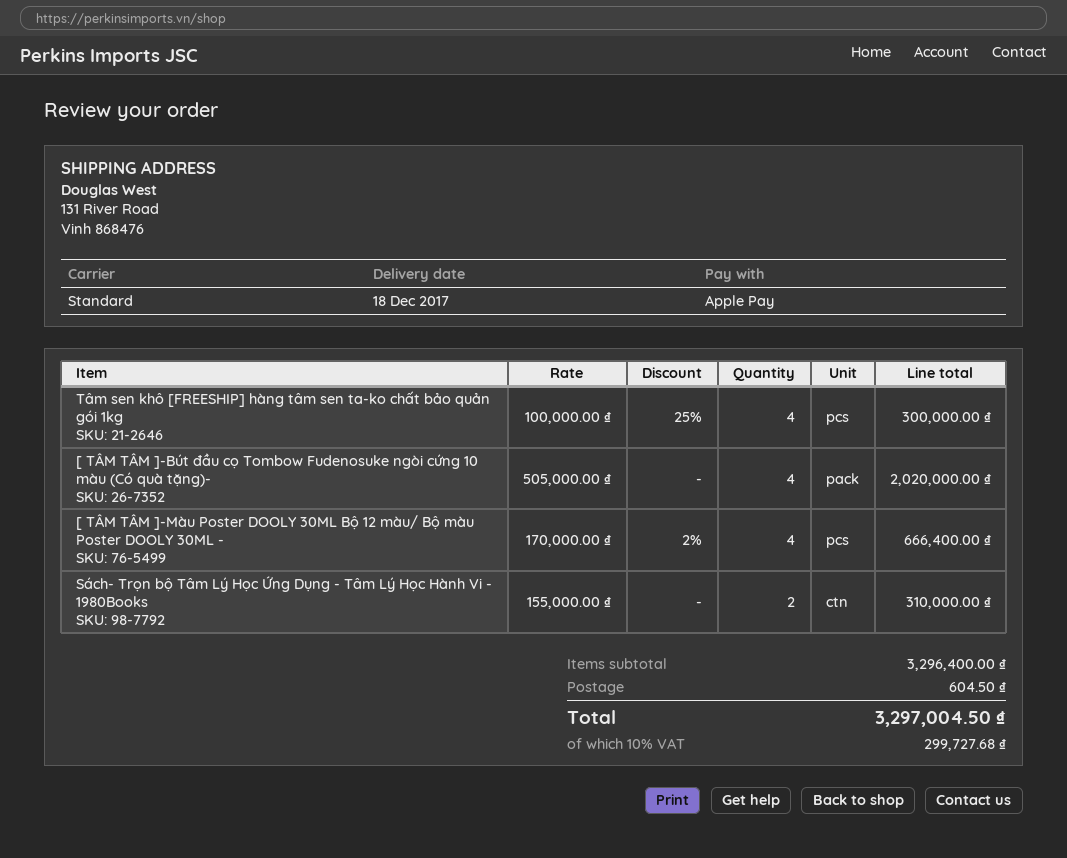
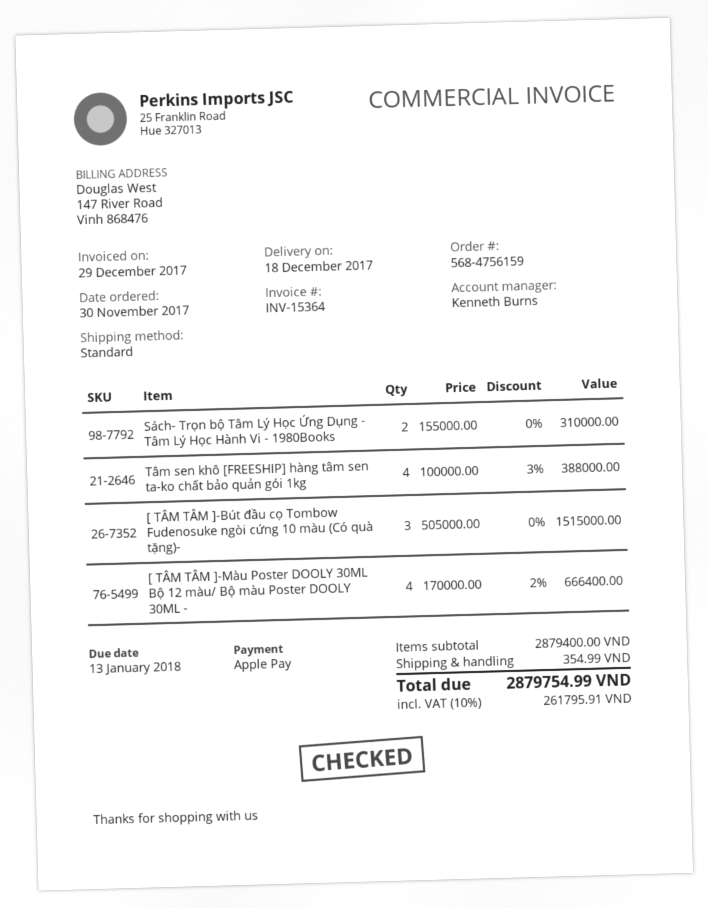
Tâm sen khô [FREESHIP] hàng tâm sen ta-ko chất bảo quản gói 1kg: 4 x 100000.00 - 25% = 300000.00 -> 4 x 100000.00 - 3% = 388000.00
[ TÂM TÂM ]-Bút đầu cọ Tombow Fudenosuke ngòi cứng 10 màu (Có quà tặng)-: 4 x 505000.00 = 2020000.00 -> 3 x 505000.00 = 1515000.00
subtotal: 3296400.00 -> 2879400.00
shipping: 604.50 -> 354.99
tax: 10% = 299727.68 -> 10% = 261795.91
total: 3297004.50 -> 2879754.99

